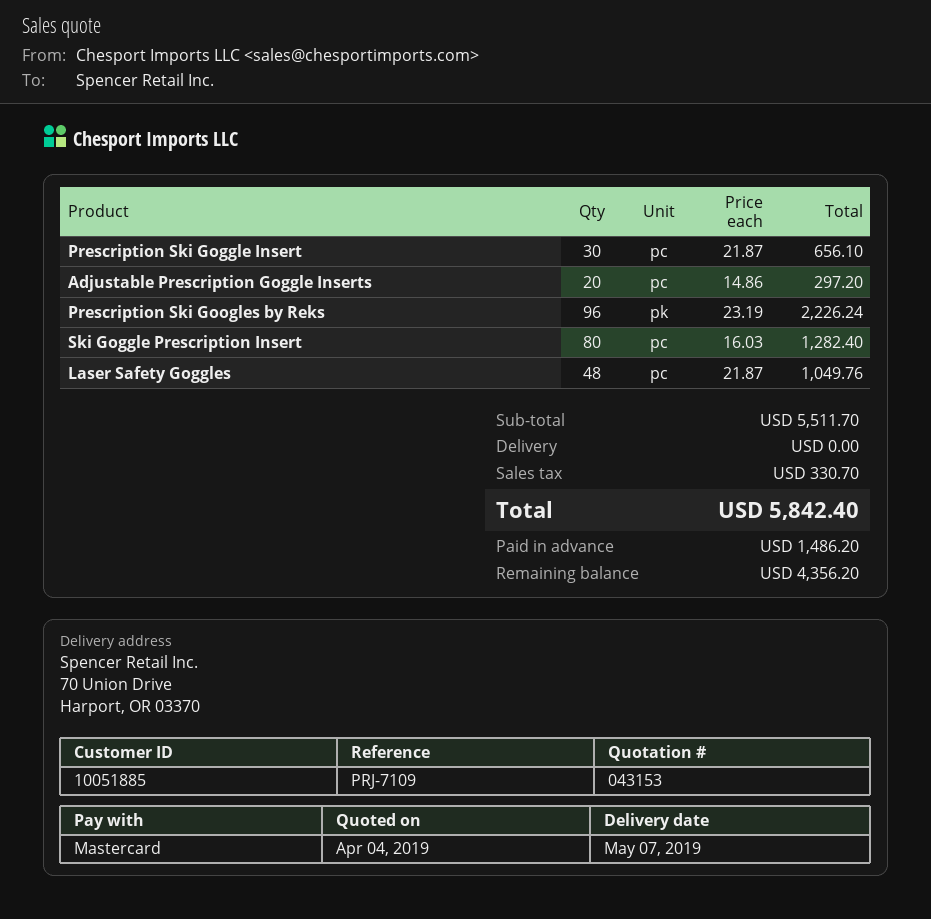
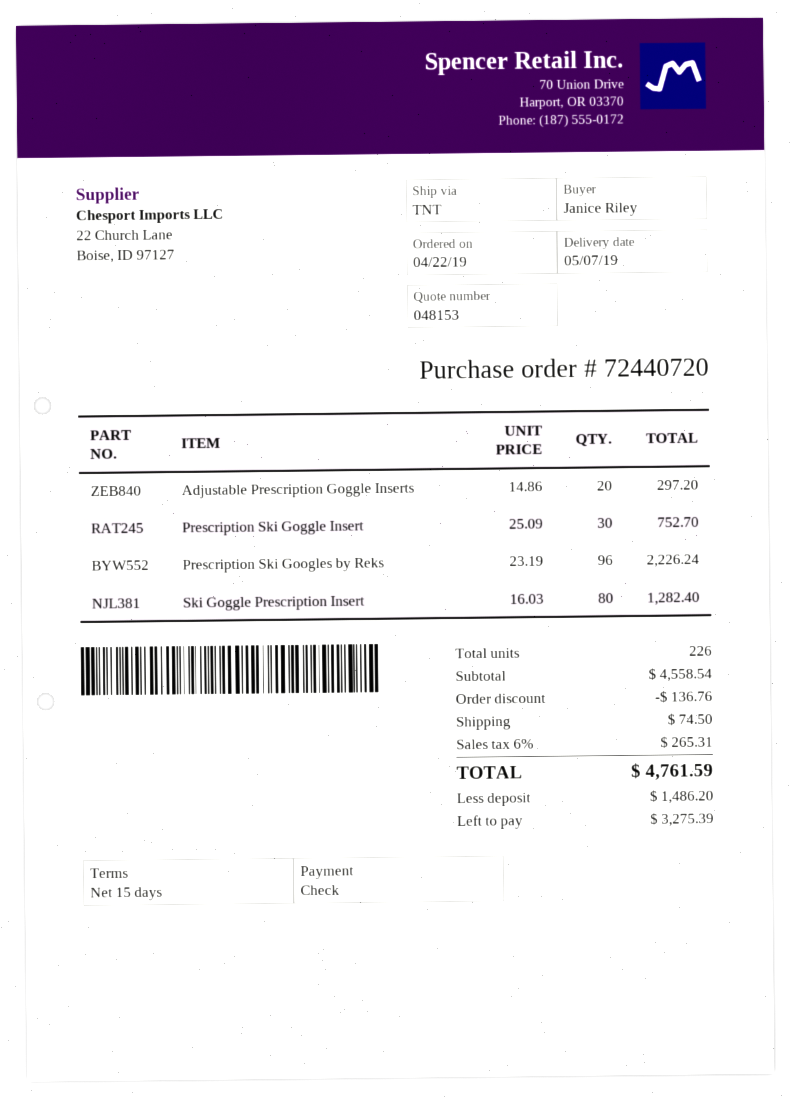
quote number: 043153 -> 048153
payment method: Mastercard -> cheque
Prescription Ski Goggle Insert: 30 x 21.87 = 656.10 -> 30 x 25.09 = 752.70
Laser Safety Goggles: 48 x 21.87 = 1049.76 -> none
subtotal: 5511.70 -> 4558.54
discount: none -> 136.76
shipping: 0.00 -> 74.50
tax: 330.70 -> 265.31
total: 5842.40 -> 4761.59
balance: 4356.20 -> 3275.39

